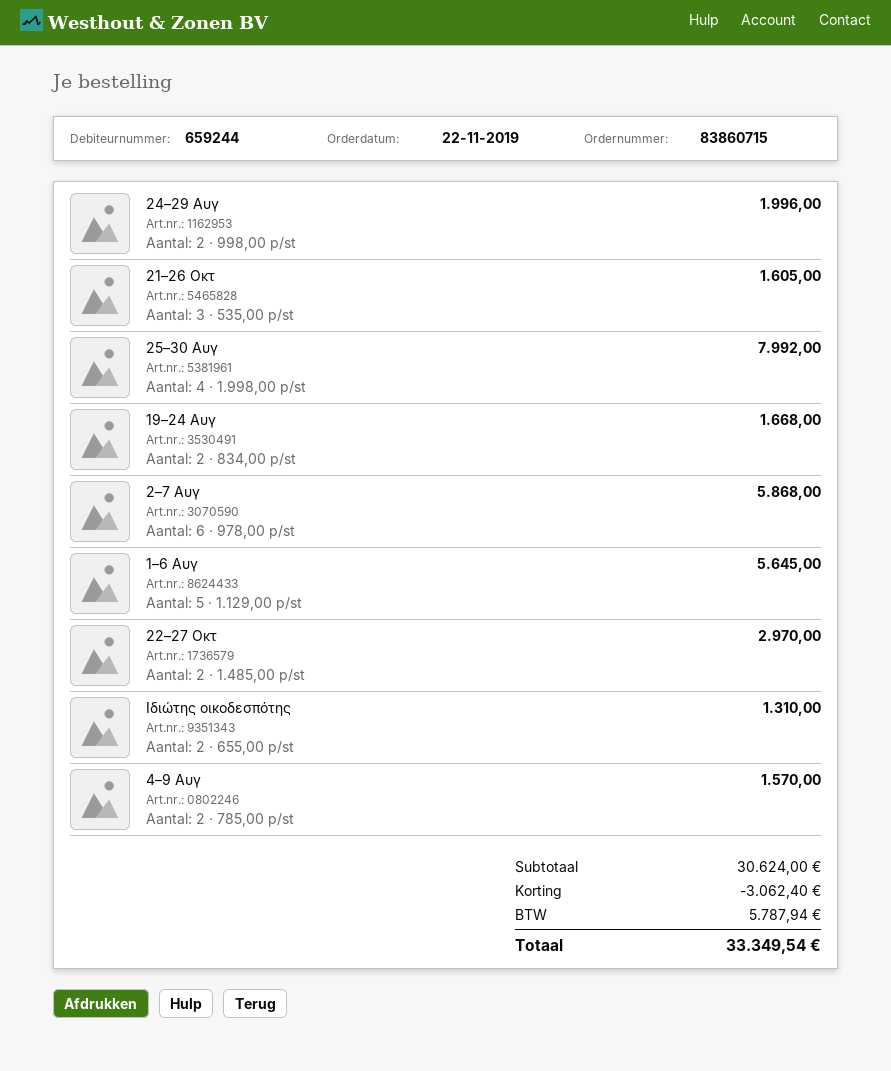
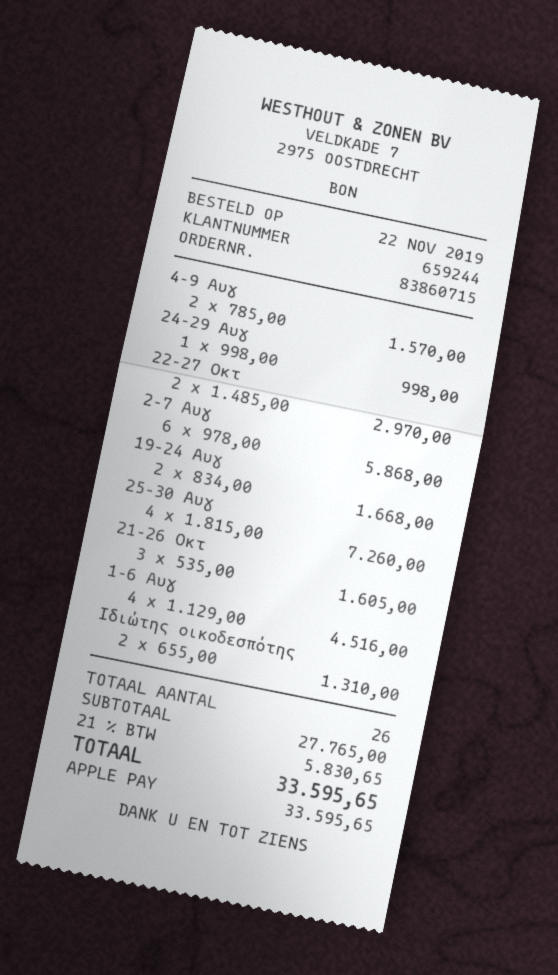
24–29 Αυγ: 2 x 998.00 = 1996.00 -> 1 x 998.00 = 998.00
25–30 Αυγ: 4 x 1998.00 = 7992.00 -> 4 x 1815.00 = 7260.00
1–6 Αυγ: 5 x 1129.00 = 5645.00 -> 4 x 1129.00 = 4516.00
subtotal: 30624.00 -> 27765.00
discount: 3062.40 -> none
tax: 5787.94 -> 5830.65
total: 33349.54 -> 33595.65

